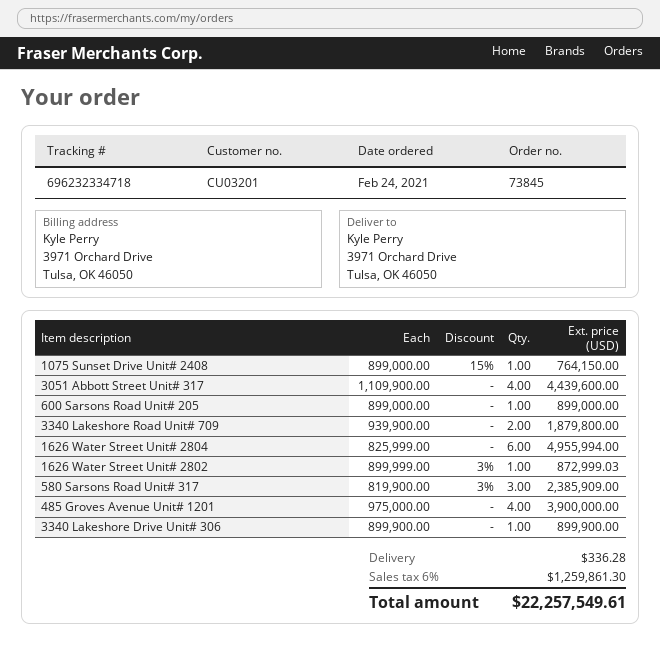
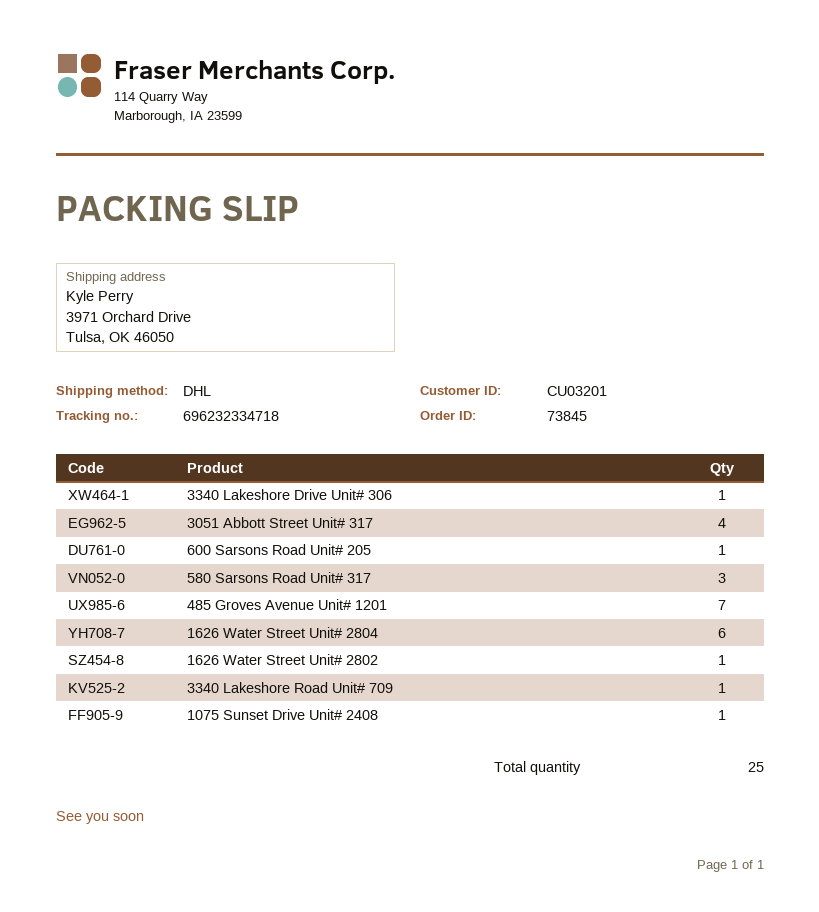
3340 Lakeshore Road Unit# 709: 2 -> 1
485 Groves Avenue Unit# 1201: 4 -> 7

